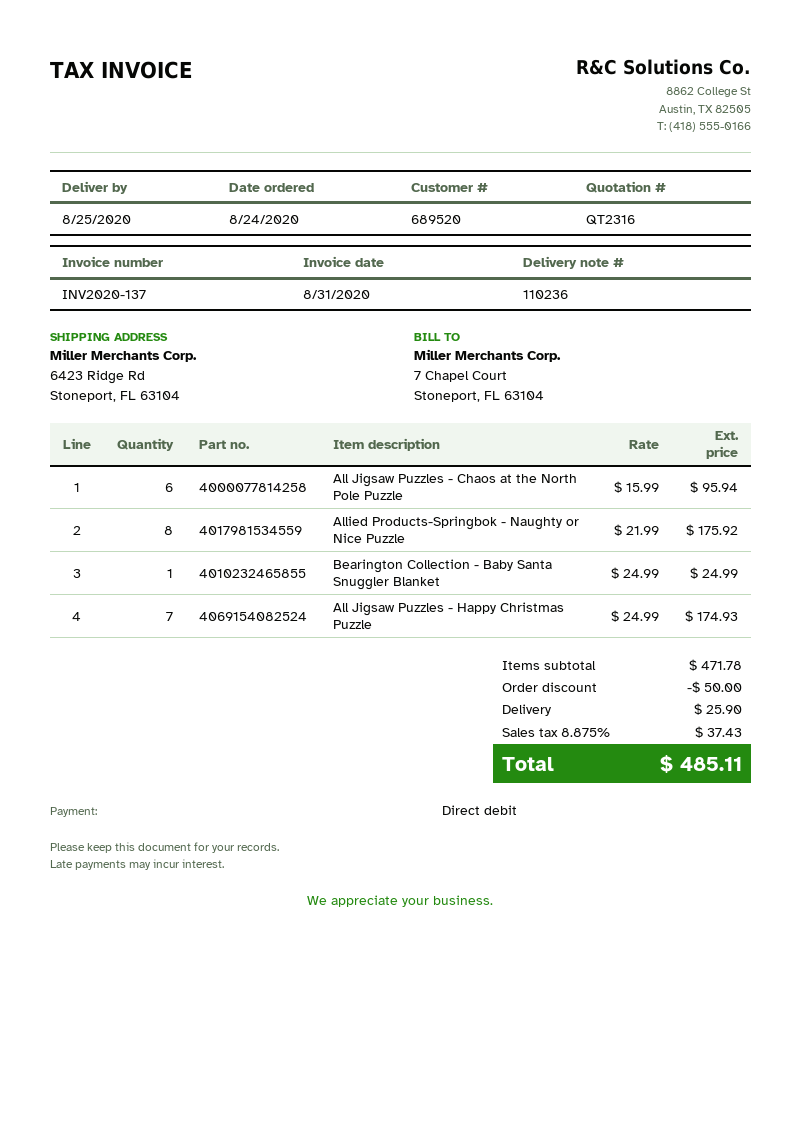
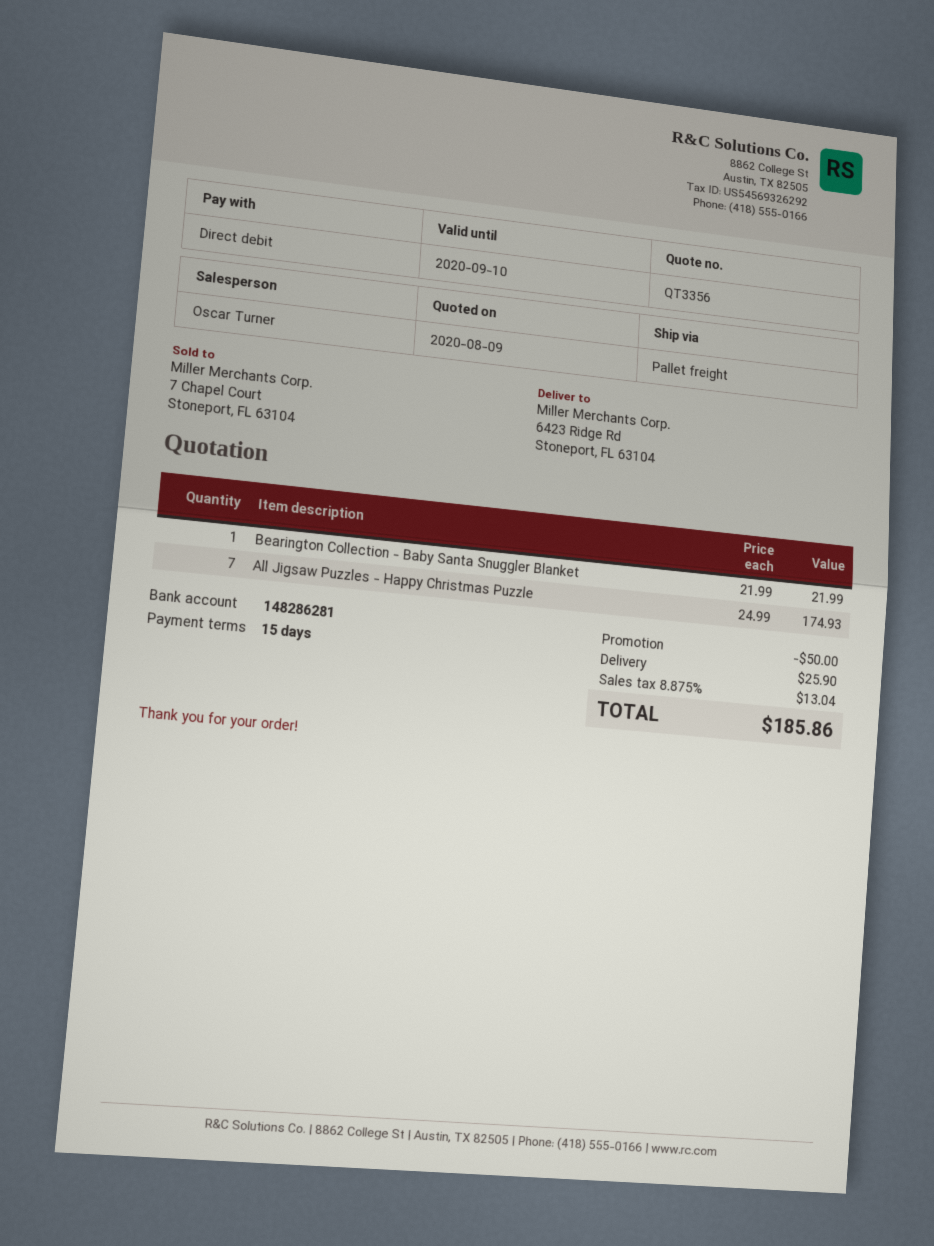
quote number: QT2316 -> QT3356
All Jigsaw Puzzles - Chaos at the North Pole Puzzle: 6 x 15.99 = 95.94 -> none
Allied Products-Springbok - Naughty or Nice Puzzle: 8 x 21.99 = 175.92 -> none
Bearington Collection - Baby Santa Snuggler Blanket: 1 x 24.99 = 24.99 -> 1 x 21.99 = 21.99
tax: 8.875% = 37.43 -> 8.875% = 13.04
total: 485.11 -> 185.86

